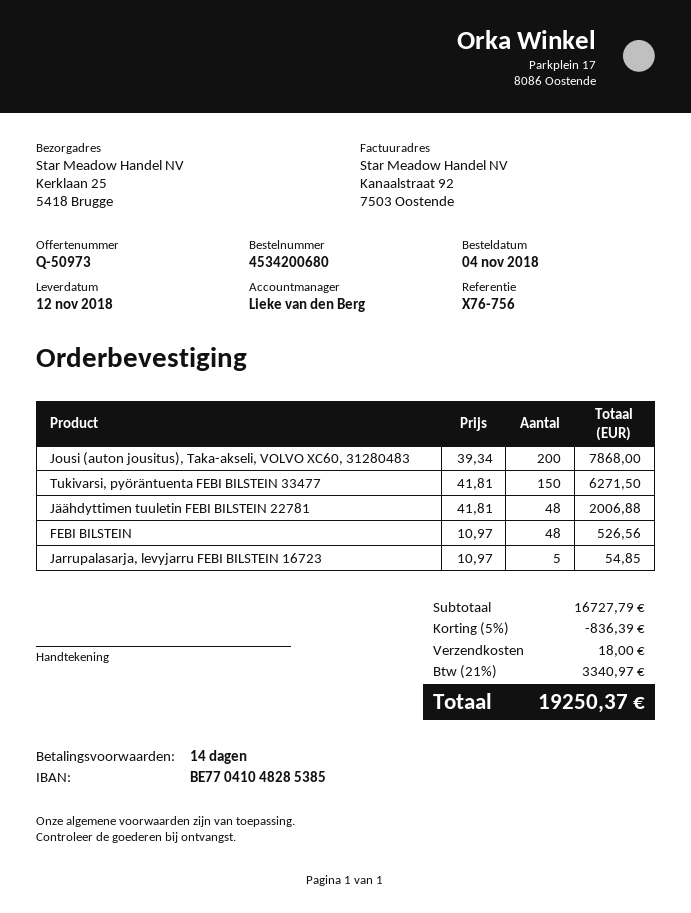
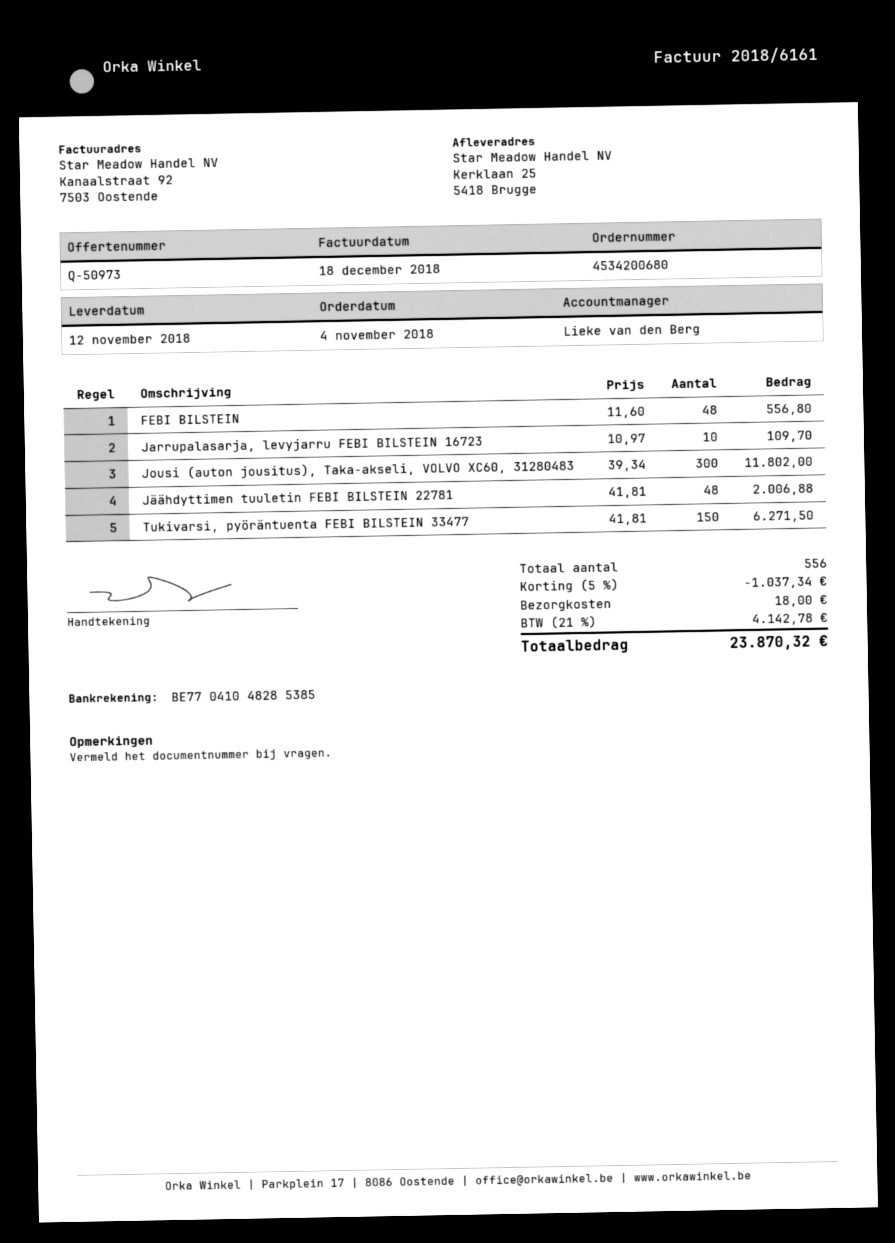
Jousi (auton jousitus), Taka-akseli, VOLVO XC60, 31280483: 200 x 39.34 = 7868.00 -> 300 x 39.34 = 11802.00
FEBI BILSTEIN: 48 x 10.97 = 526.56 -> 48 x 11.60 = 556.80
Jarrupalasarja, levyjarru FEBI BILSTEIN 16723: 5 x 10.97 = 54.85 -> 10 x 10.97 = 109.70
discount: 5% = 836.39 -> 5% = 1037.34
tax: 21% = 3340.97 -> 21% = 4142.78
total: 19250.37 -> 23870.32

